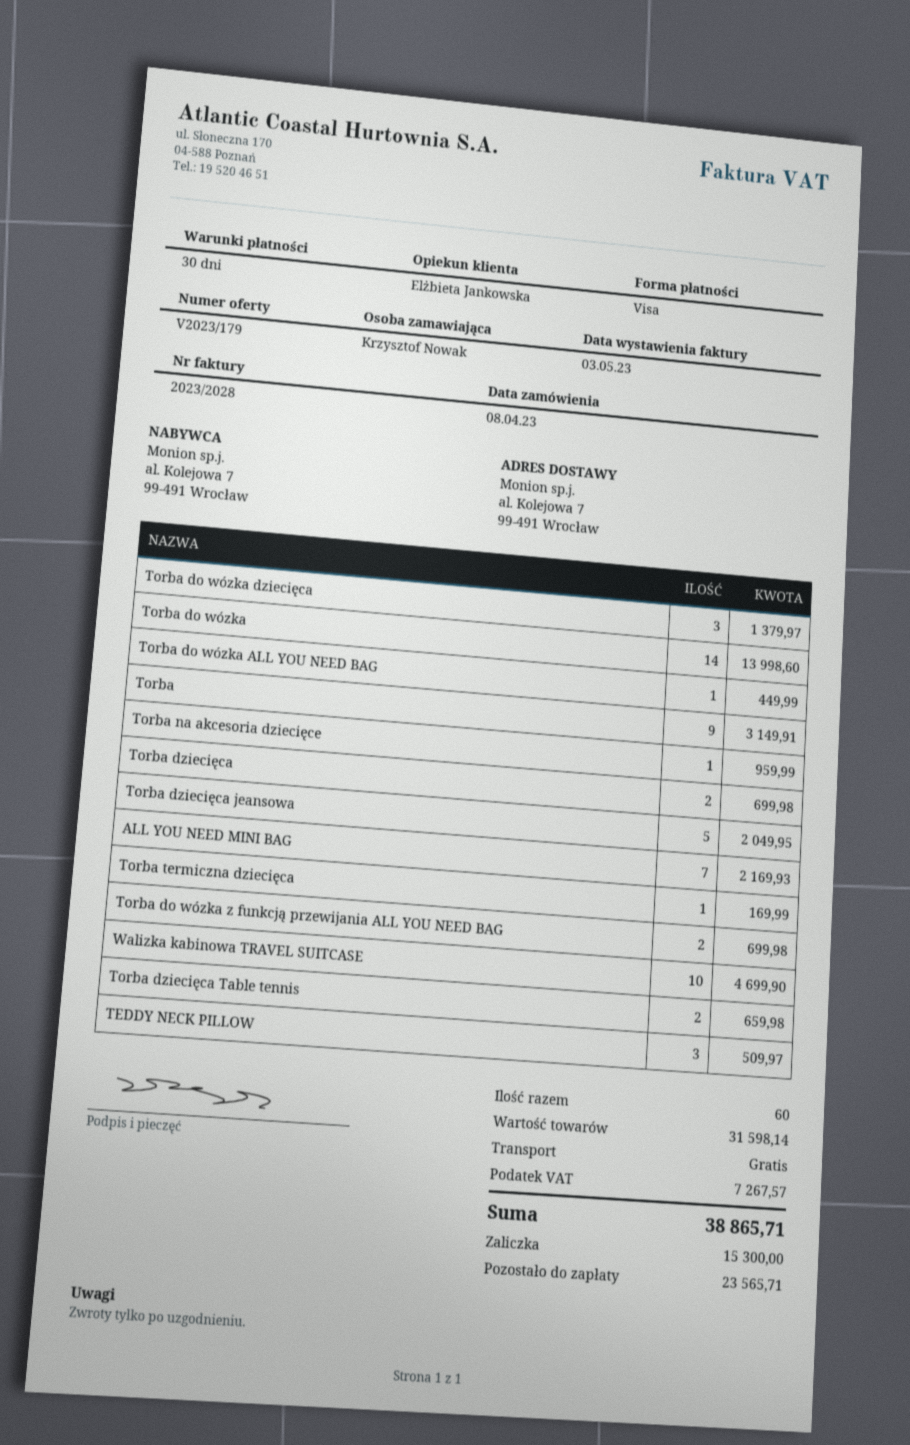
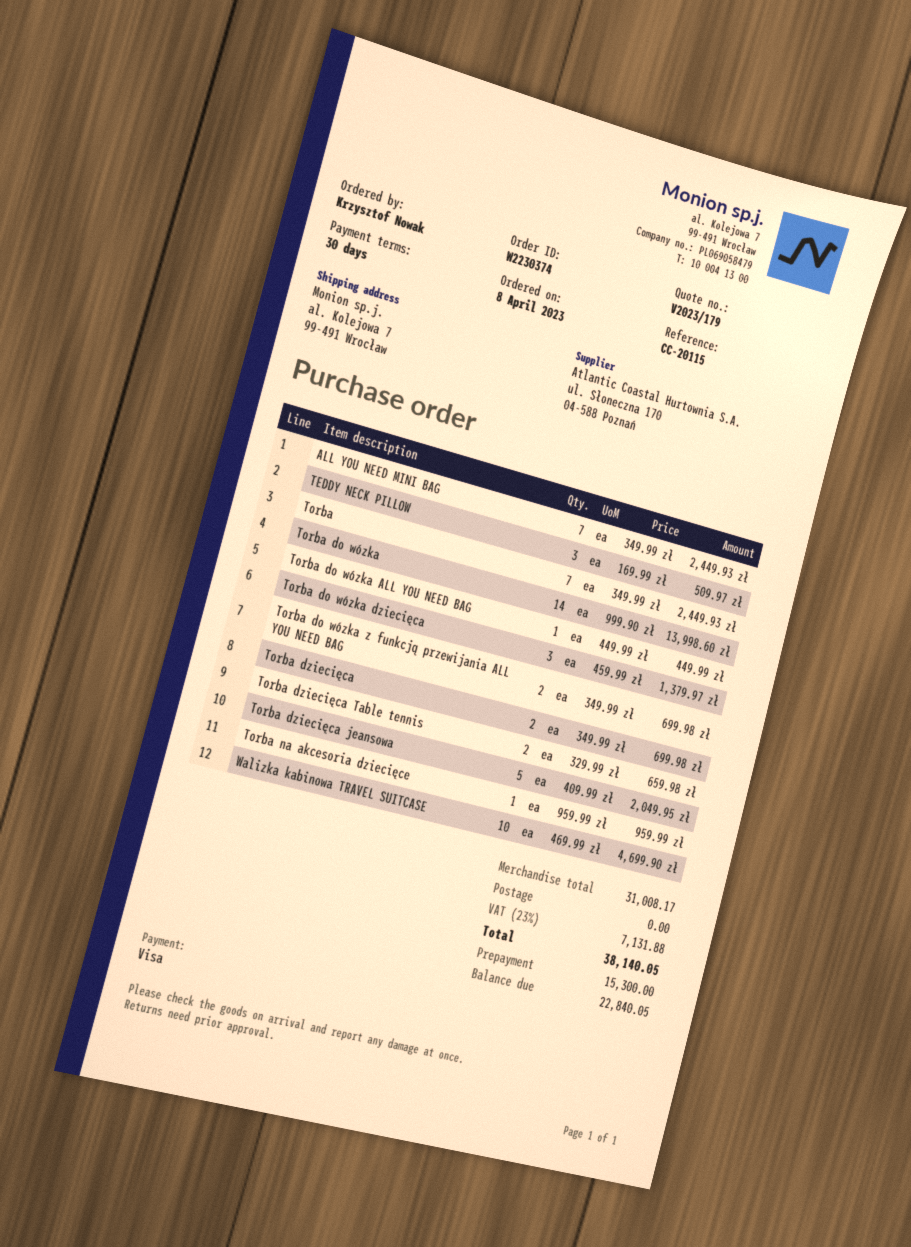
Torba: 9 for 3149.91 -> 7 for 2449.93
ALL YOU NEED MINI BAG: 7 for 2169.93 -> 7 for 2449.93
Torba termiczna dziecięca: 1 for 169.99 -> none
subtotal: 31598.14 -> 31008.17
tax: 7267.57 -> 7131.88
total: 38865.71 -> 38140.05
balance: 23565.71 -> 22840.05

